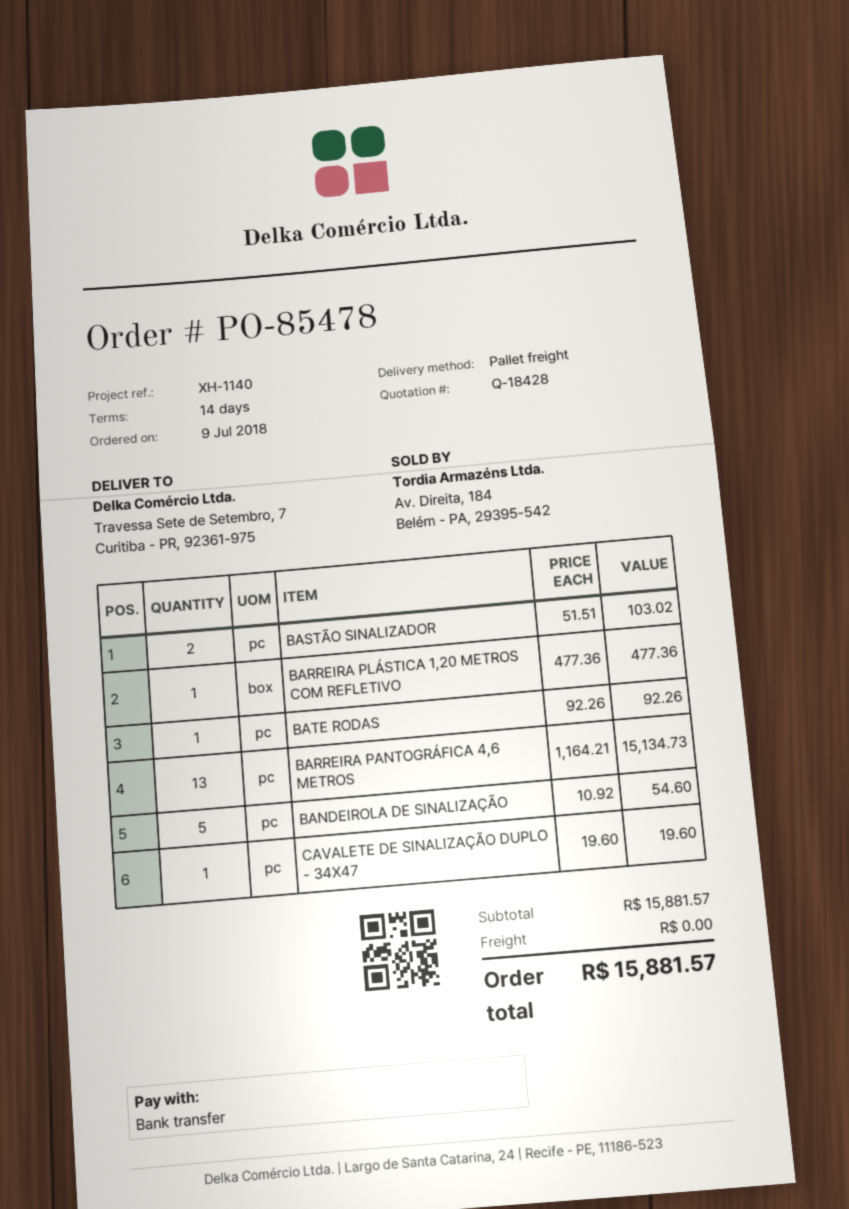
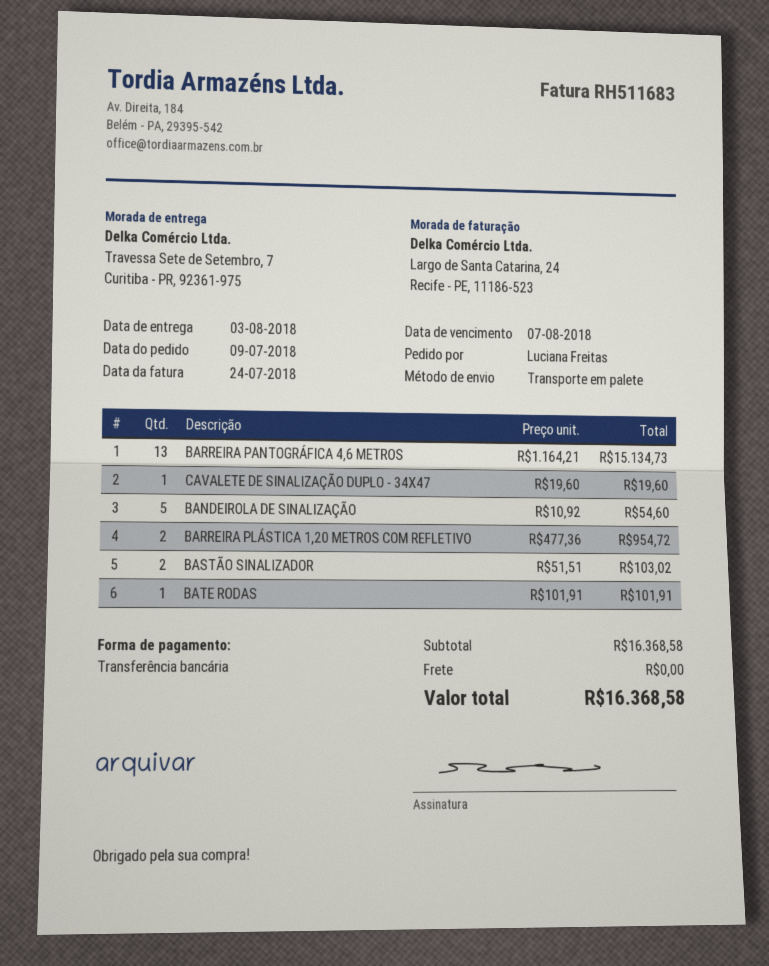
BARREIRA PLÁSTICA 1,20 METROS COM REFLETIVO: 1 x 477.36 = 477.36 -> 2 x 477.36 = 954.72
BATE RODAS: 1 x 92.26 = 92.26 -> 1 x 101.91 = 101.91
subtotal: 15881.57 -> 16368.58
total: 15881.57 -> 16368.58

